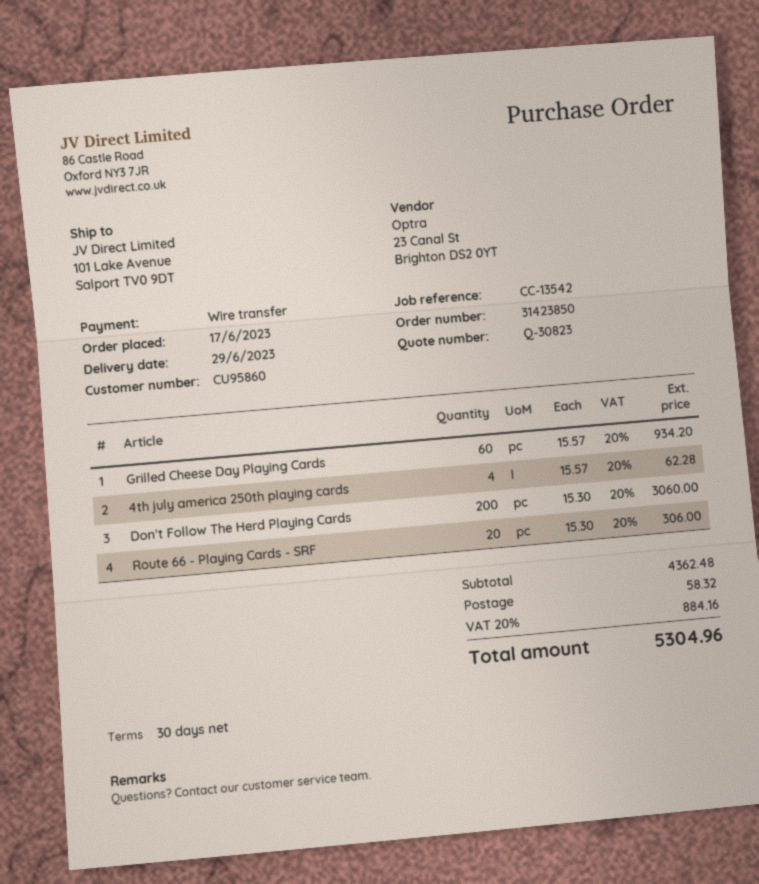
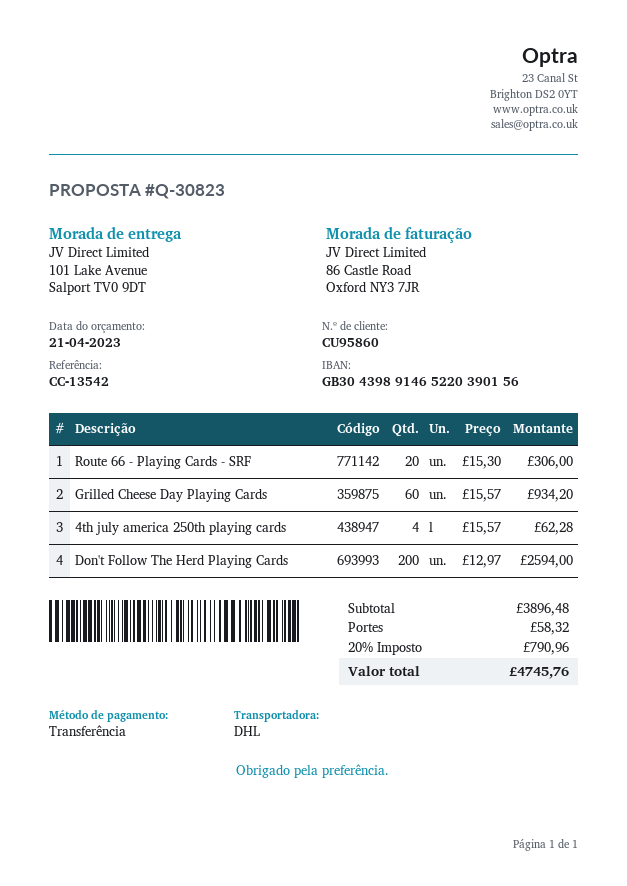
Don't Follow The Herd Playing Cards: 200 x 15.30 = 3060.00 -> 200 x 12.97 = 2594.00
subtotal: 4362.48 -> 3896.48
tax: 20% = 884.16 -> 20% = 790.96
total: 5304.96 -> 4745.76

